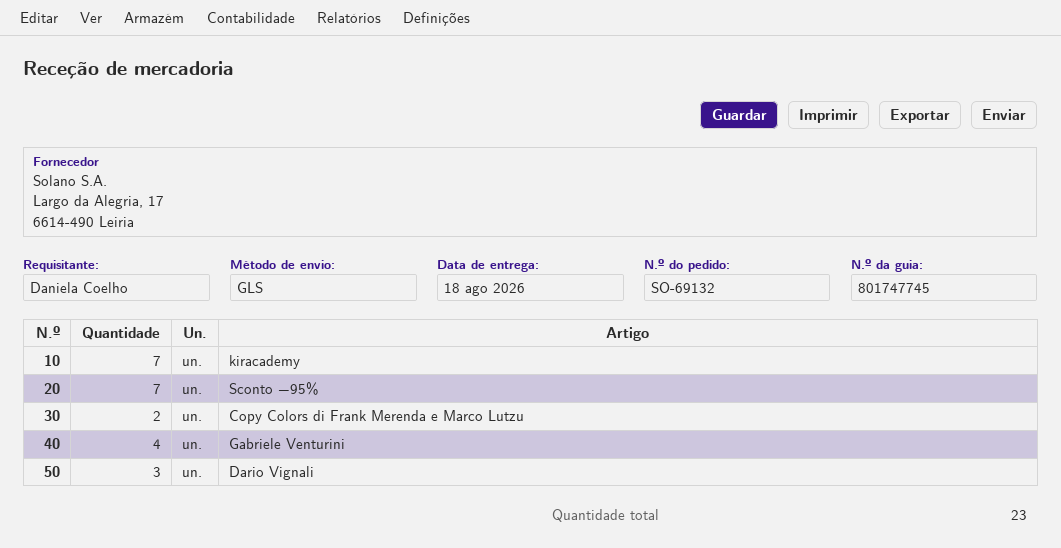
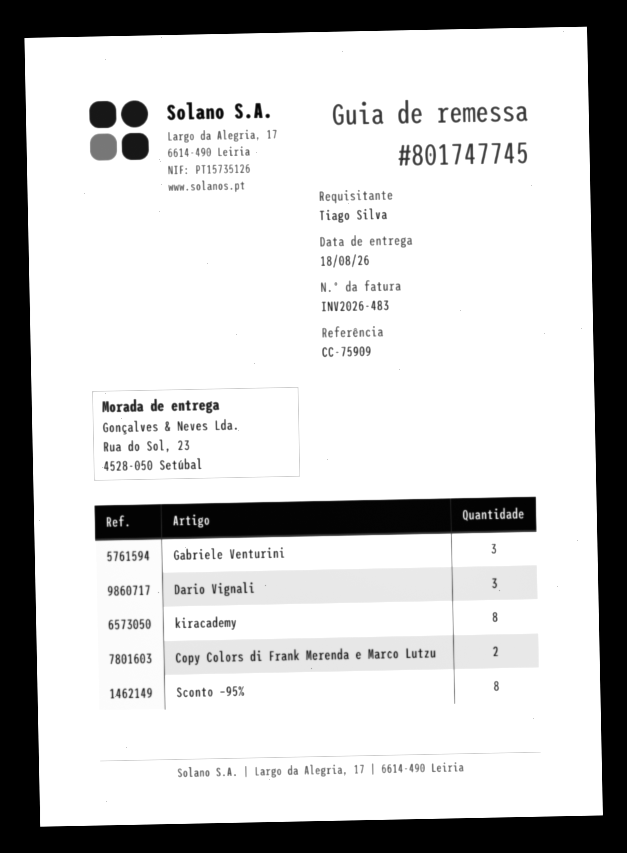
ordered by: Daniela Coelho -> Tiago Silva
kiracademy: 7 -> 8
Sconto −95%: 7 -> 8
Gabriele Venturini: 4 -> 3

